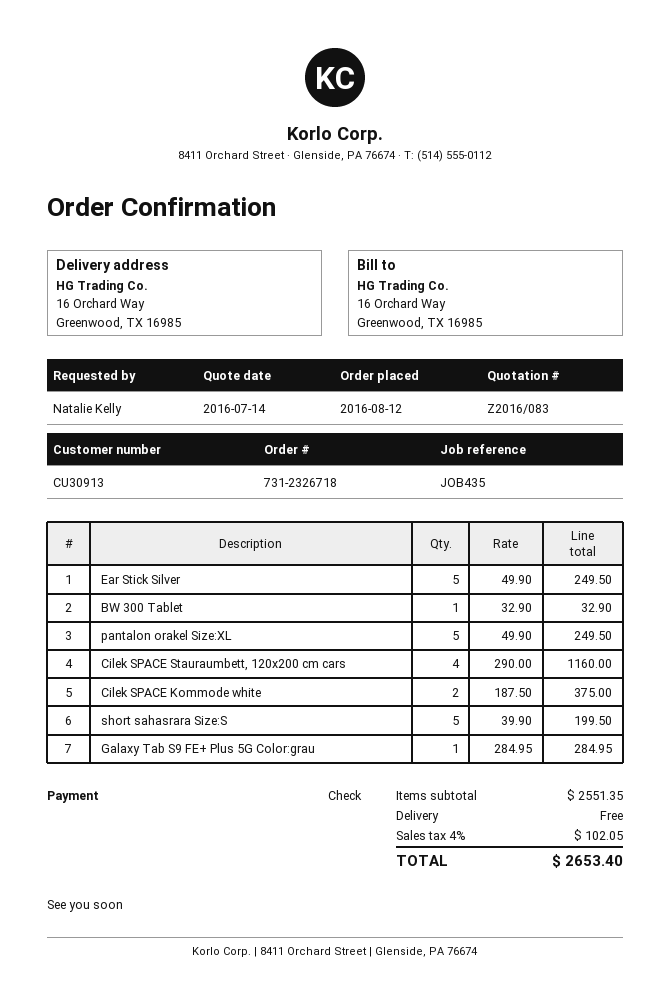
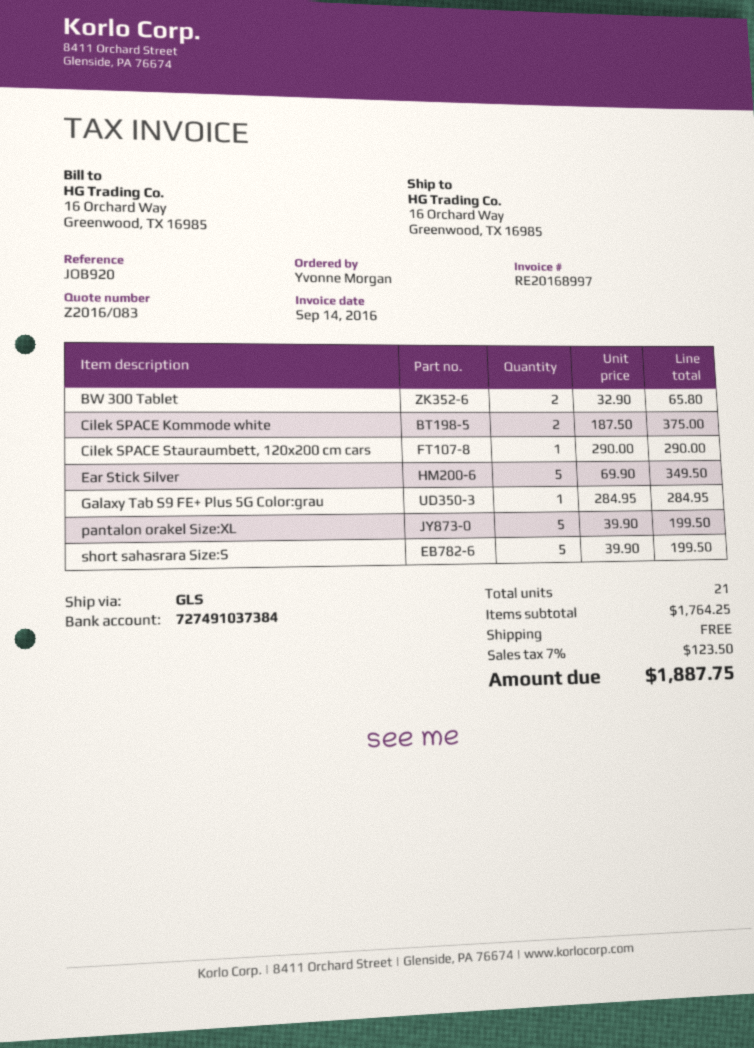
reference: JOB435 -> JOB920
ordered by: Natalie Kelly -> Yvonne Morgan
Ear Stick Silver: 5 x 49.90 = 249.50 -> 5 x 69.90 = 349.50
BW 300 Tablet: 1 x 32.90 = 32.90 -> 2 x 32.90 = 65.80
pantalon orakel Size:XL: 5 x 49.90 = 249.50 -> 5 x 39.90 = 199.50
Cilek SPACE Stauraumbett, 120x200 cm cars: 4 x 290.00 = 1160.00 -> 1 x 290.00 = 290.00
subtotal: 2551.35 -> 1764.25
tax: 4% = 102.05 -> 7% = 123.50
total: 2653.40 -> 1887.75

